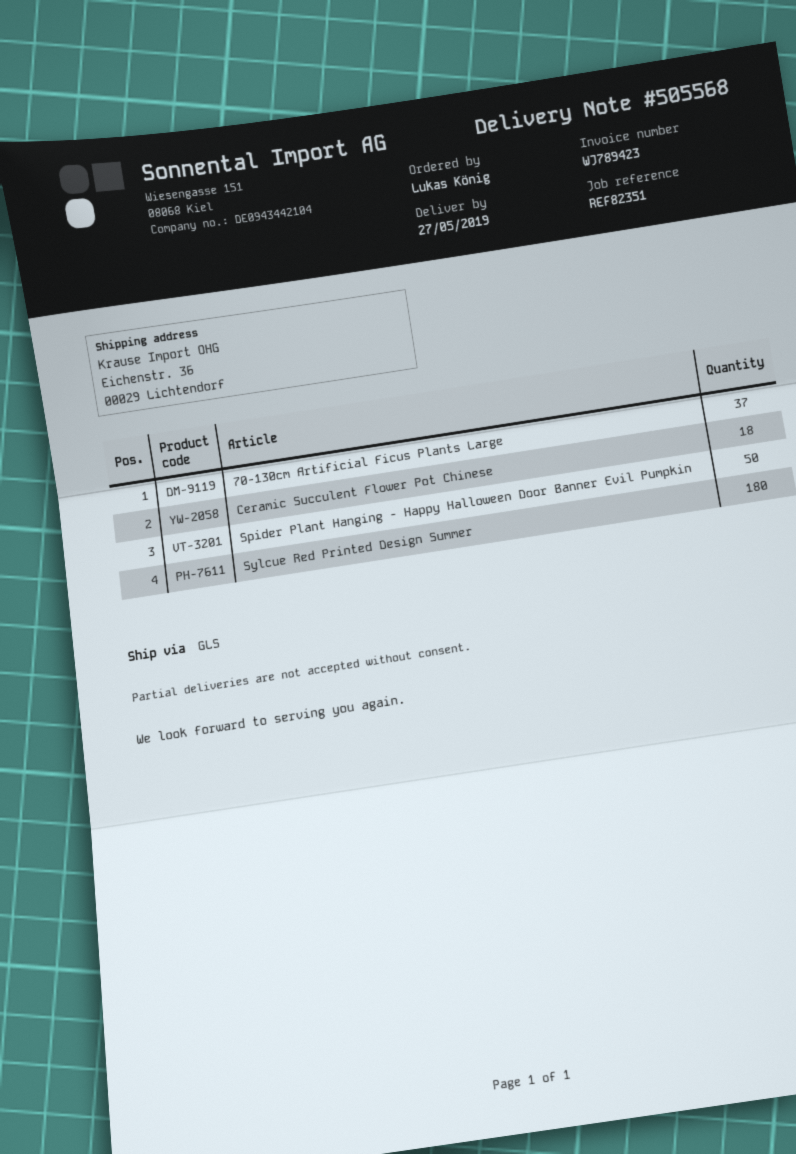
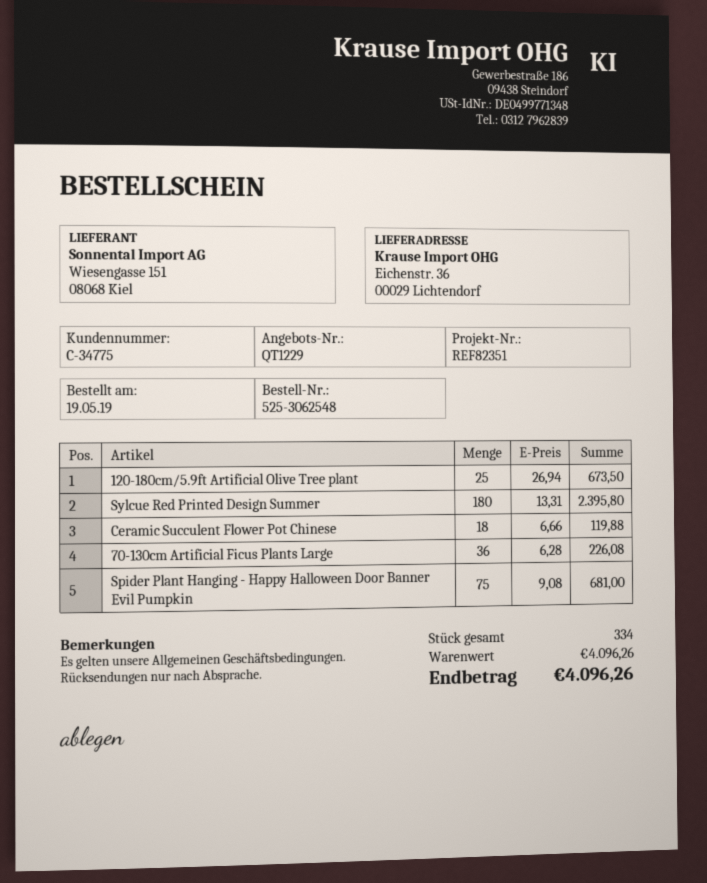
70-130cm Artificial Ficus Plants Large: 37 -> 36
Spider Plant Hanging - Happy Halloween Door Banner Evil Pumpkin: 50 -> 75
120-180cm/5.9ft Artificial Olive Tree plant: none -> 25

